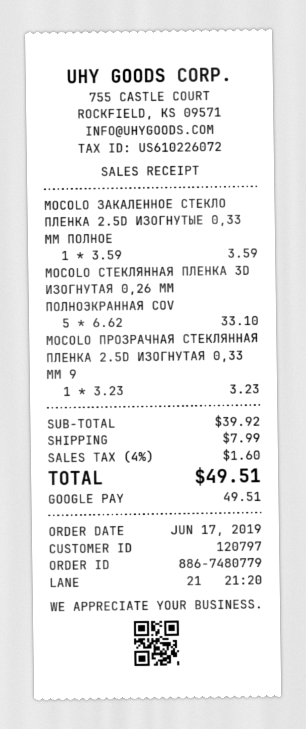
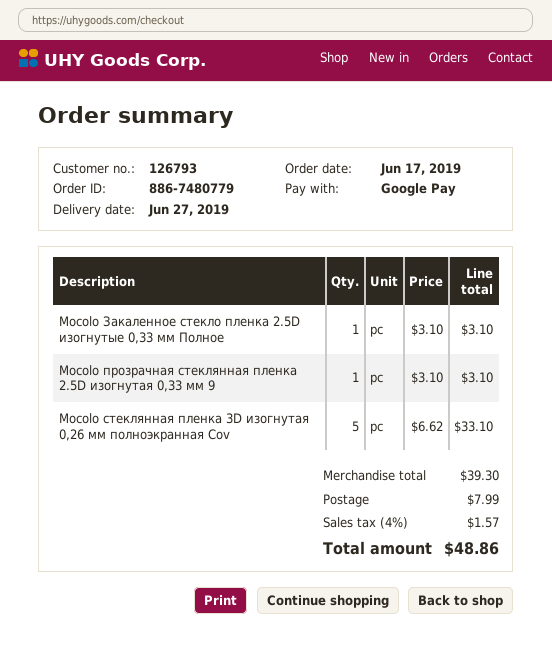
customer number: 120797 -> 126793
MOCOLO ЗАКАЛЕННОЕ СТЕКЛО ПЛЕНКА 2.5D ИЗОГНУТЫЕ 0,33 ММ ПОЛНОЕ: 1 x 3.59 = 3.59 -> 1 x 3.10 = 3.10
MOCOLO ПРОЗРАЧНАЯ СТЕКЛЯННАЯ ПЛЕНКА 2.5D ИЗОГНУТАЯ 0,33 ММ 9: 1 x 3.23 = 3.23 -> 1 x 3.10 = 3.10
subtotal: 39.92 -> 39.30
tax: 4% = 1.60 -> 4% = 1.57
total: 49.51 -> 48.86

